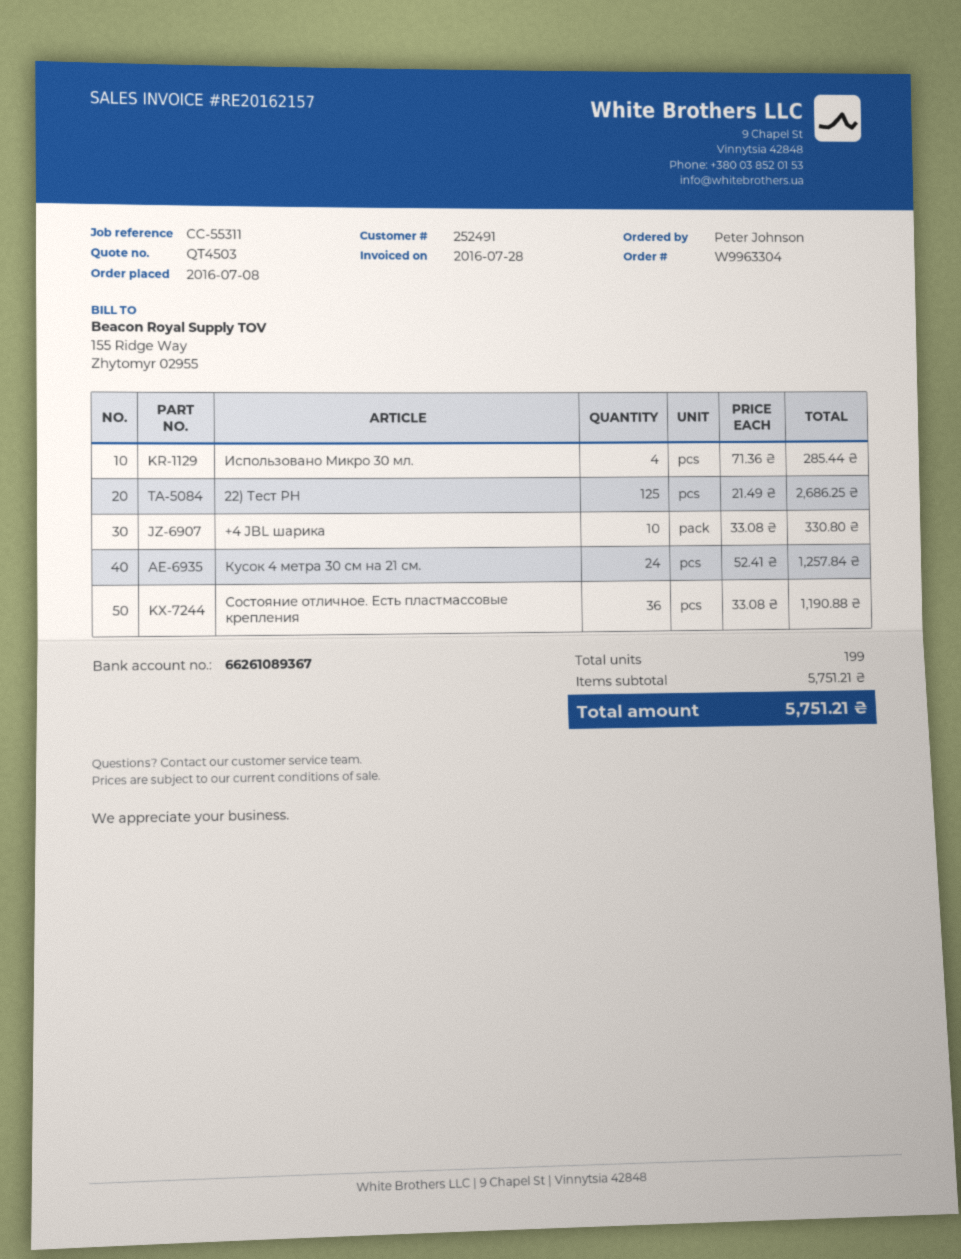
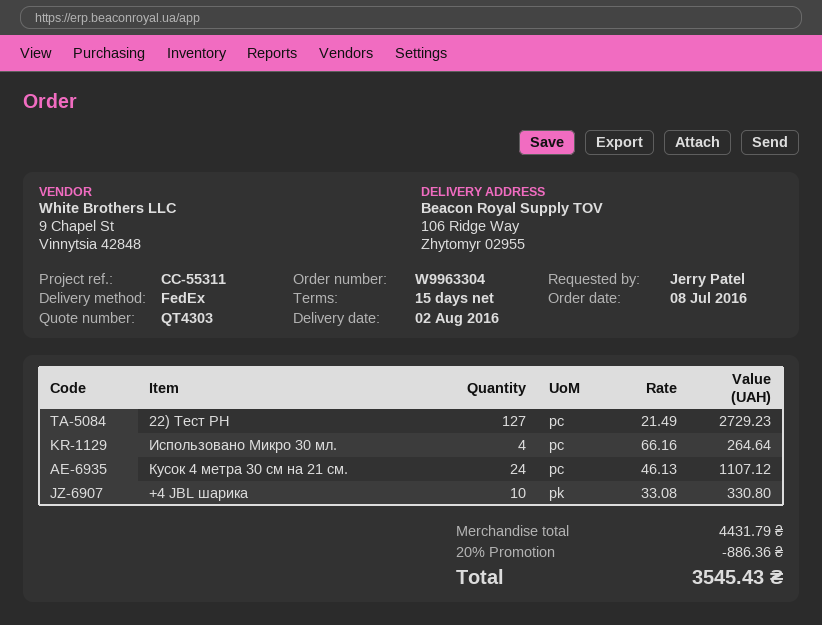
quote number: QT4503 -> QT4303
ordered by: Peter Johnson -> Jerry Patel
Использовано Микро 30 мл.: 4 x 71.36 = 285.44 -> 4 x 66.16 = 264.64
22) Тест PH: 125 x 21.49 = 2686.25 -> 127 x 21.49 = 2729.23
Кусок 4 метра 30 см на 21 см.: 24 x 52.41 = 1257.84 -> 24 x 46.13 = 1107.12
Состояние отличное. Есть пластмассовые крепления: 36 x 33.08 = 1190.88 -> none
subtotal: 5751.21 -> 4431.79
discount: none -> 20% = 886.36
total: 5751.21 -> 3545.43

